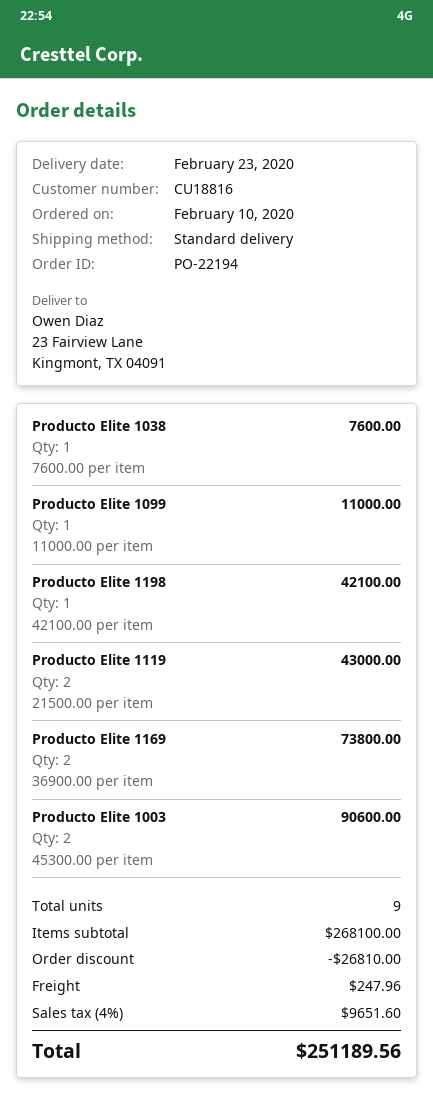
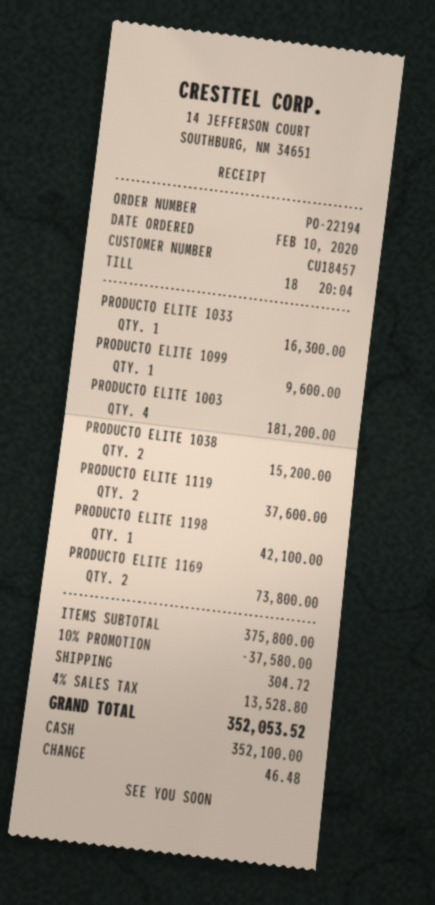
customer number: CU18816 -> CU18457
Producto Elite 1038: 1 for 7600.00 -> 2 for 15200.00
Producto Elite 1099: 1 for 11000.00 -> 1 for 9600.00
Producto Elite 1119: 2 for 43000.00 -> 2 for 37600.00
Producto Elite 1003: 2 for 90600.00 -> 4 for 181200.00
PRODUCTO ELITE 1033: none -> 1 for 16300.00
subtotal: 268100.00 -> 375800.00
discount: 26810.00 -> 37580.00
shipping: 247.96 -> 304.72
tax: 4% = 9651.60 -> 4% = 13528.80
total: 251189.56 -> 352053.52

